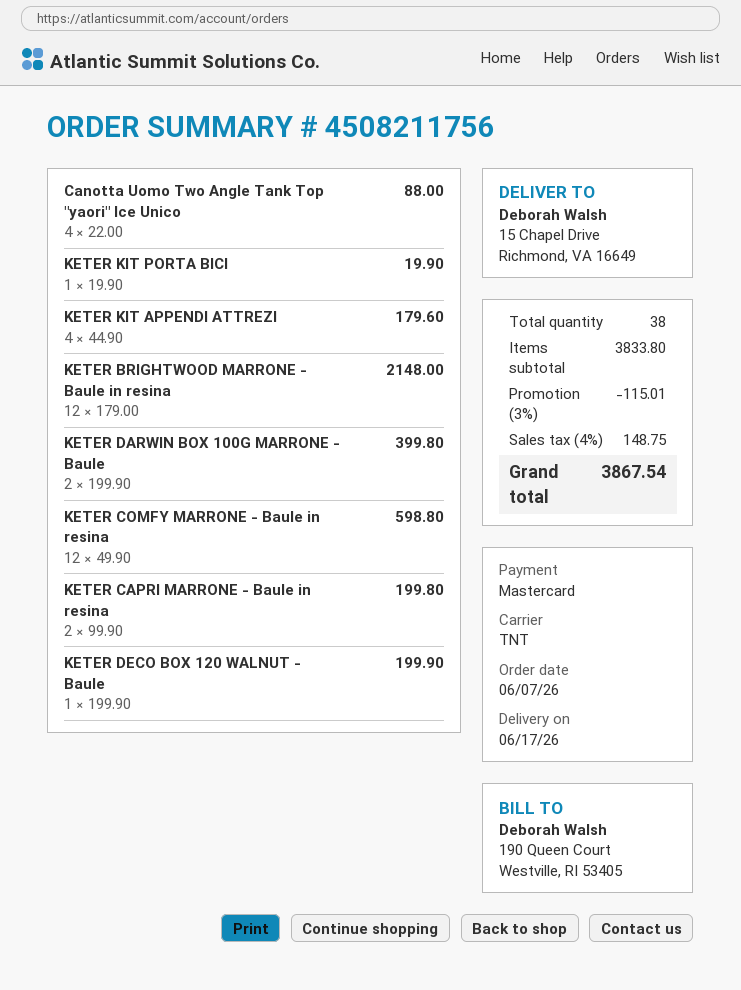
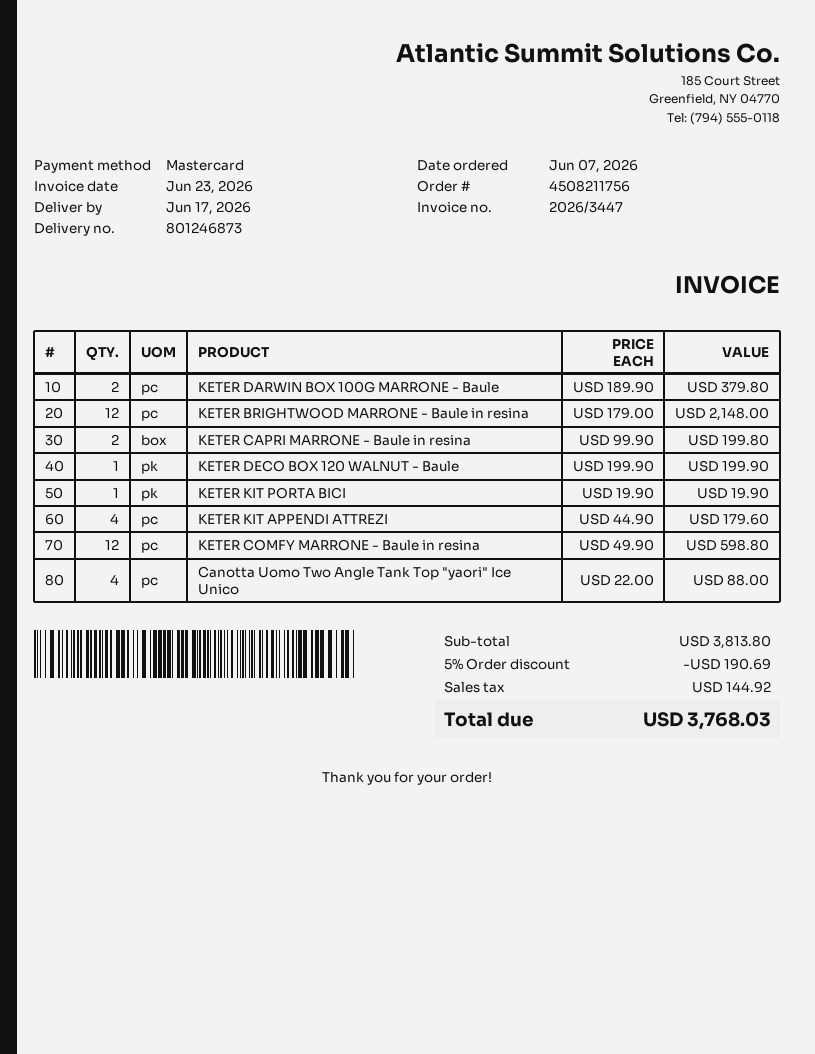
KETER DARWIN BOX 100G MARRONE - Baule: 2 x 199.90 = 399.80 -> 2 x 189.90 = 379.80
subtotal: 3833.80 -> 3813.80
discount: 3% = 115.01 -> 5% = 190.69
tax: 148.75 -> 144.92
total: 3867.54 -> 3768.03

